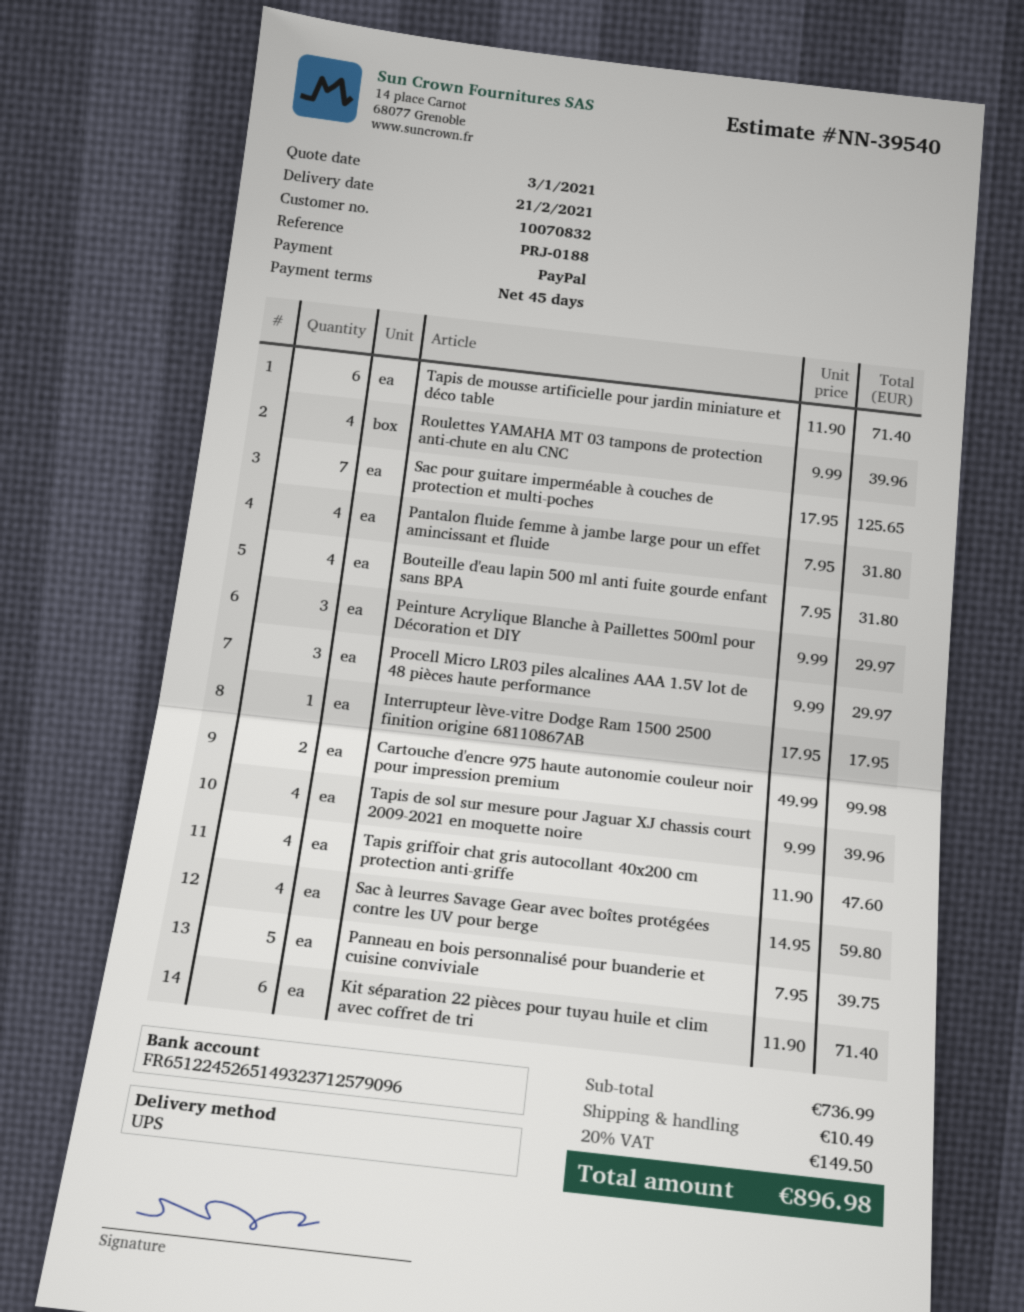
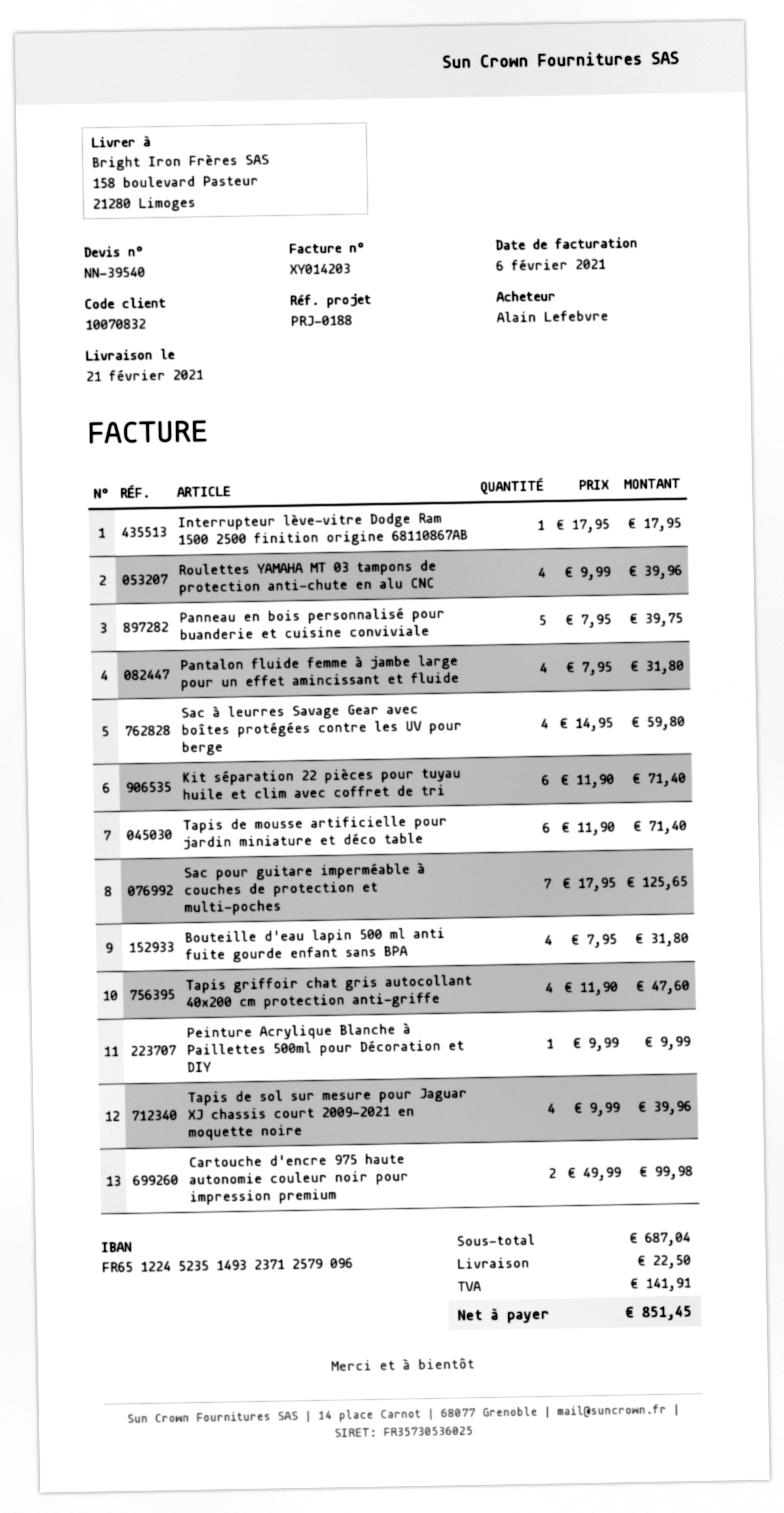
bank account: FR6512245265149323712579096 -> FR6512245235149323712579096
Peinture Acrylique Blanche à Paillettes 500ml pour Décoration et DIY: 3 x 9.99 = 29.97 -> 1 x 9.99 = 9.99
Procell Micro LR03 piles alcalines AAA 1.5V lot de 48 pièces haute performance: 3 x 9.99 = 29.97 -> none
subtotal: 736.99 -> 687.04
shipping: 10.49 -> 22.50
tax: 149.50 -> 141.91
total: 896.98 -> 851.45

